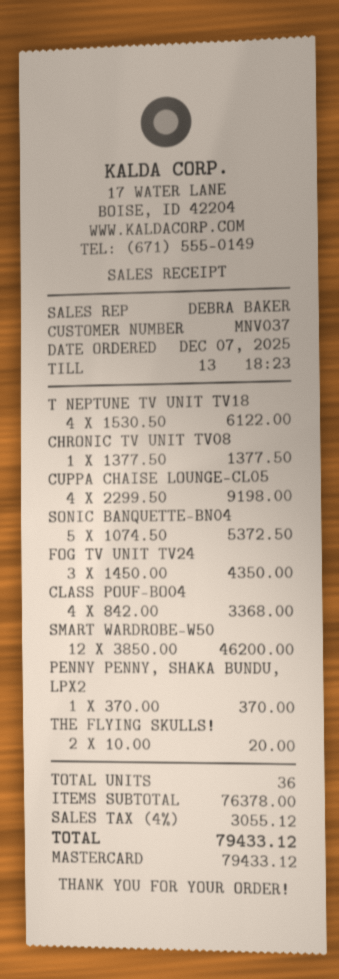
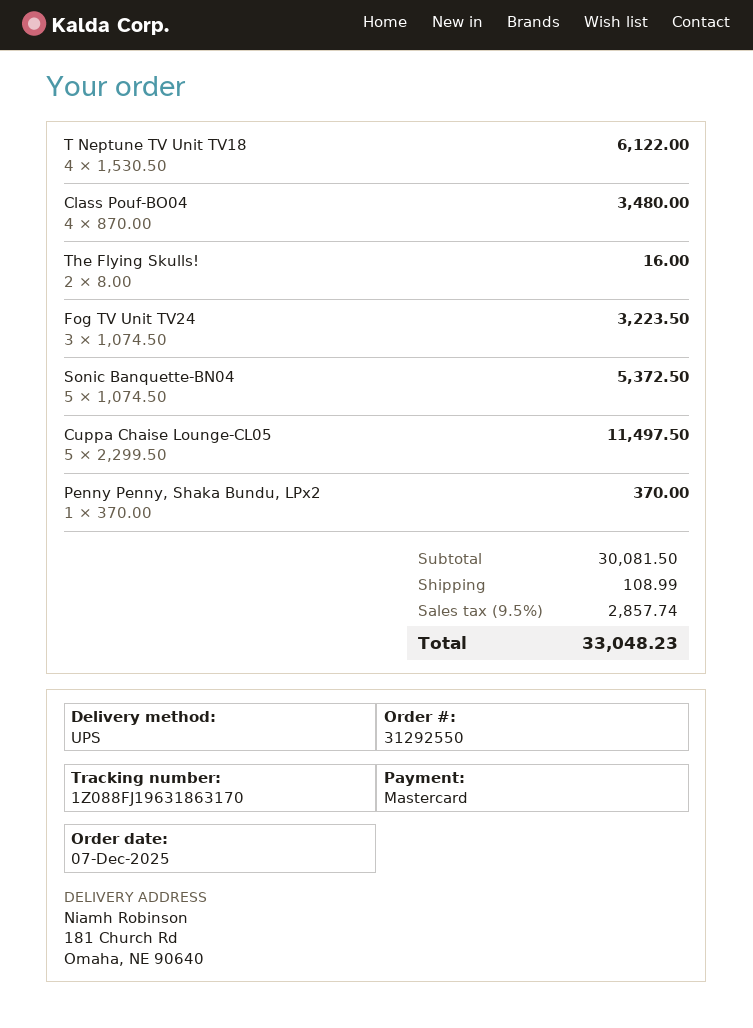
CHRONIC TV UNIT TV08: 1 x 1377.50 = 1377.50 -> none
CUPPA CHAISE LOUNGE-CL05: 4 x 2299.50 = 9198.00 -> 5 x 2299.50 = 11497.50
FOG TV UNIT TV24: 3 x 1450.00 = 4350.00 -> 3 x 1074.50 = 3223.50
CLASS POUF-BO04: 4 x 842.00 = 3368.00 -> 4 x 870.00 = 3480.00
SMART WARDROBE-W50: 12 x 3850.00 = 46200.00 -> none
THE FLYING SKULLS!: 2 x 10.00 = 20.00 -> 2 x 8.00 = 16.00
subtotal: 76378.00 -> 30081.50
shipping: none -> 108.99
tax: 4% = 3055.12 -> 9.5% = 2857.74
total: 79433.12 -> 33048.23

